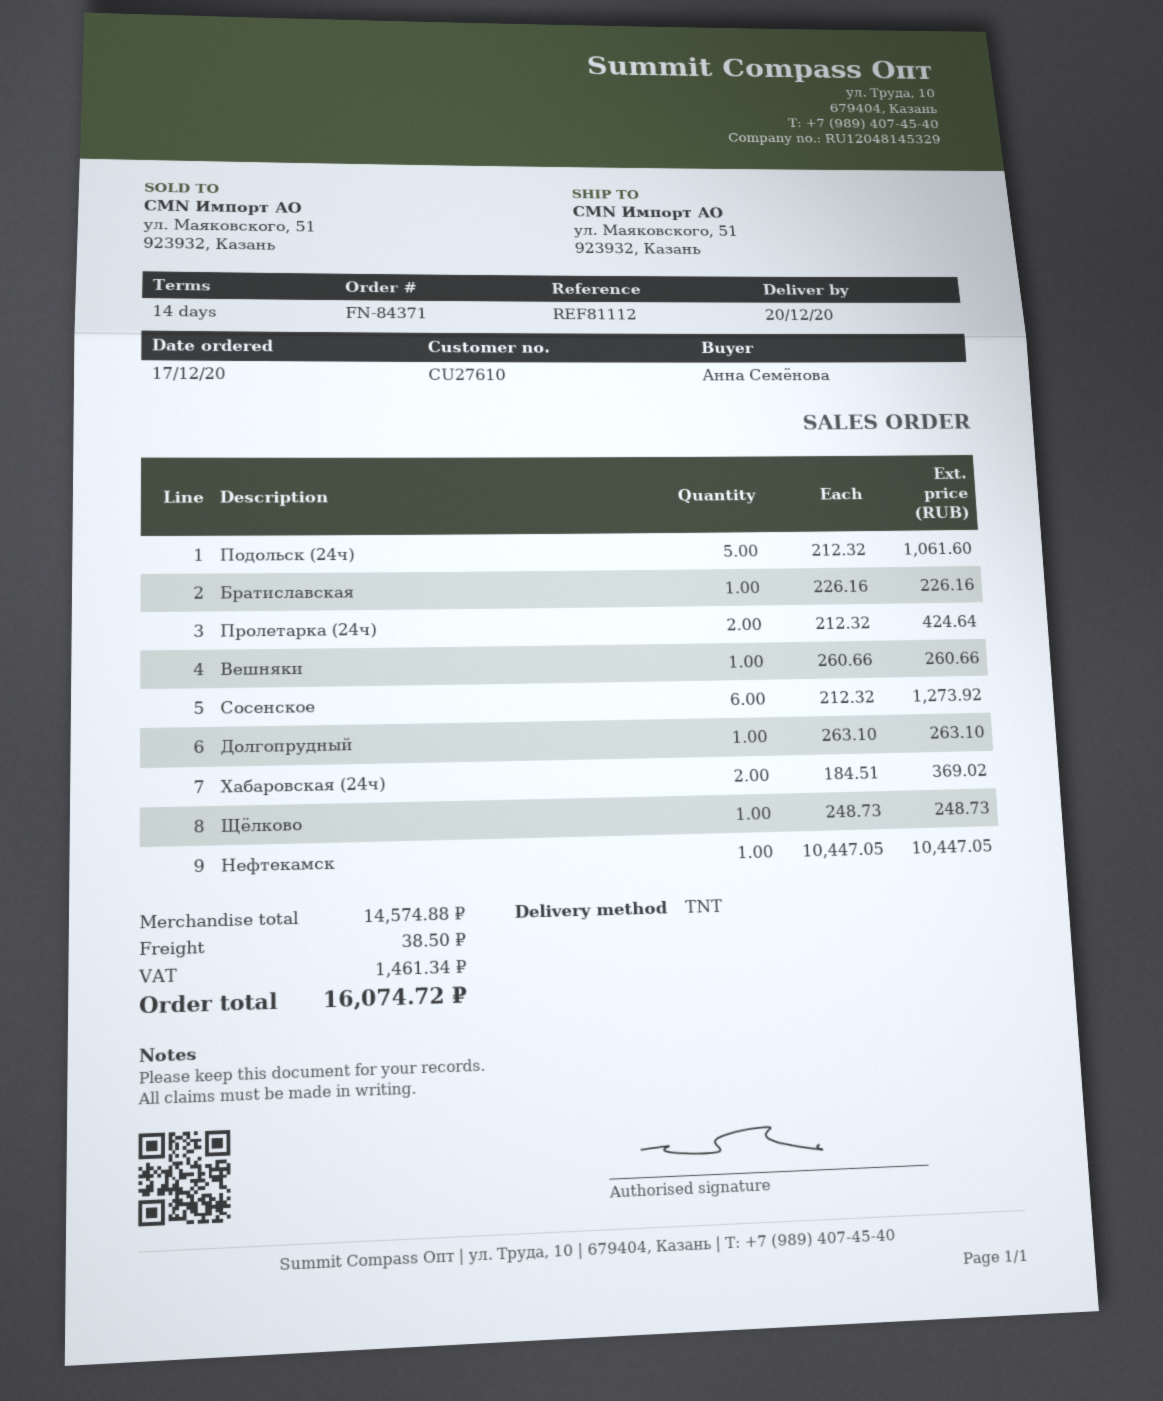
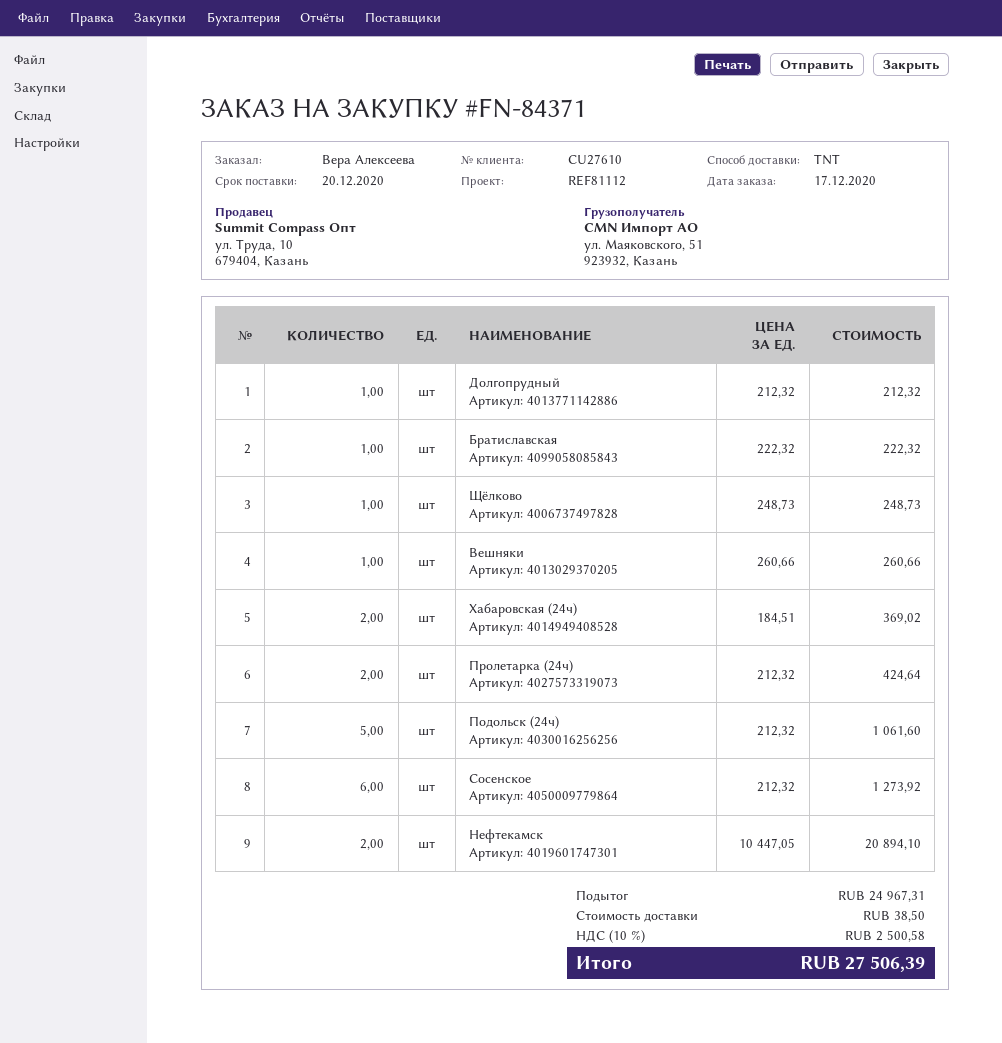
ordered by: Анна Семёнова -> Вера Алексеева
Братиславская: 1 x 226.16 = 226.16 -> 1 x 222.32 = 222.32
Долгопрудный: 1 x 263.10 = 263.10 -> 1 x 212.32 = 212.32
Нефтекамск: 1 x 10447.05 = 10447.05 -> 2 x 10447.05 = 20894.10
subtotal: 14574.88 -> 24967.31
tax: 1461.34 -> 2500.58
total: 16074.72 -> 27506.39

